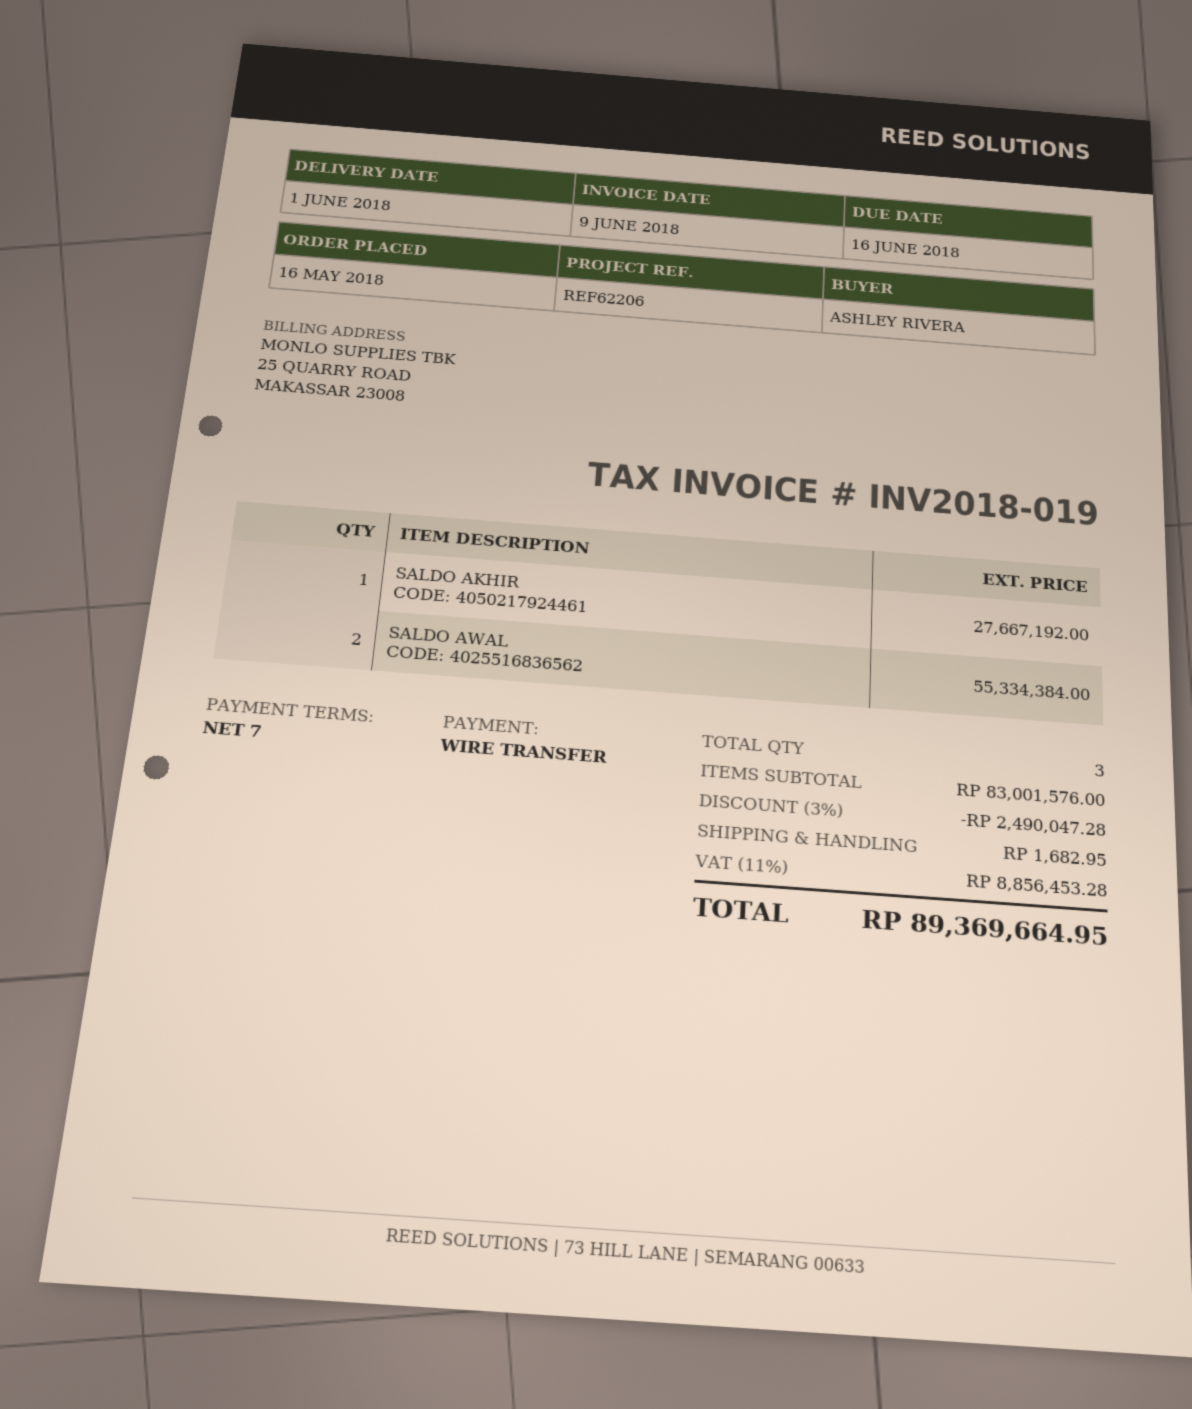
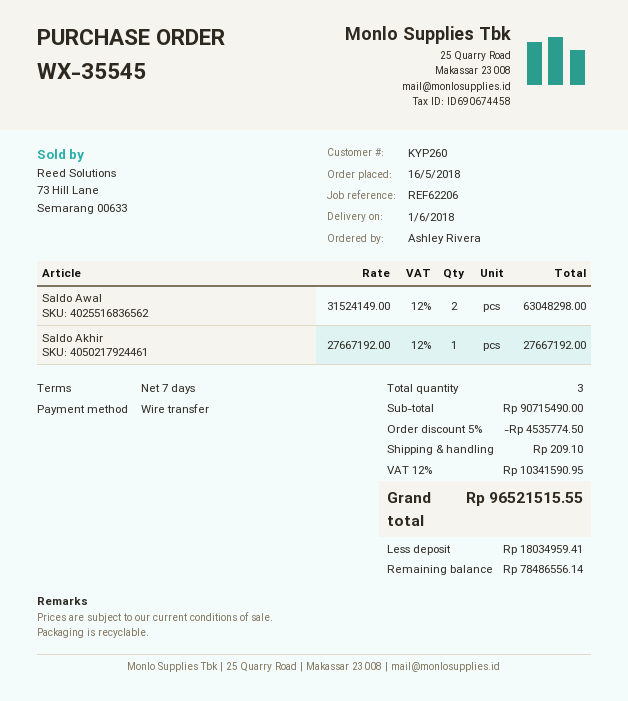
SALDO AWAL: 2 for 55334384.00 -> 2 for 63048298.00
subtotal: 83001576.00 -> 90715490.00
discount: 3% = 2490047.28 -> 5% = 4535774.50
shipping: 1682.95 -> 209.10
tax: 11% = 8856453.28 -> 12% = 10341590.95
total: 89369664.95 -> 96521515.55

